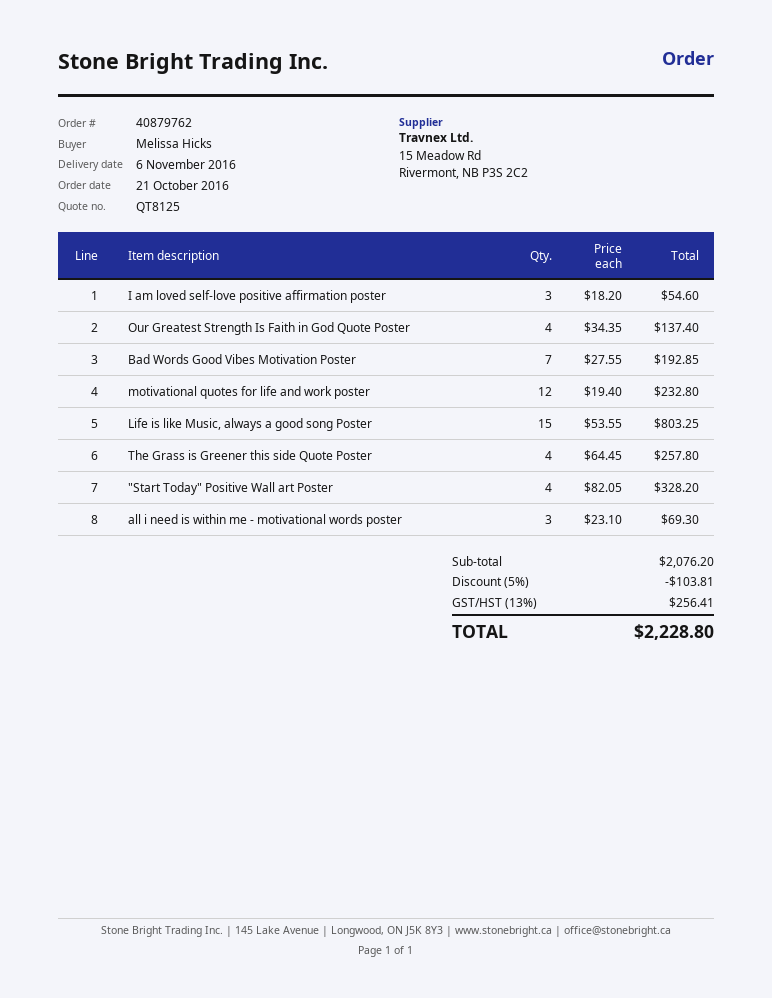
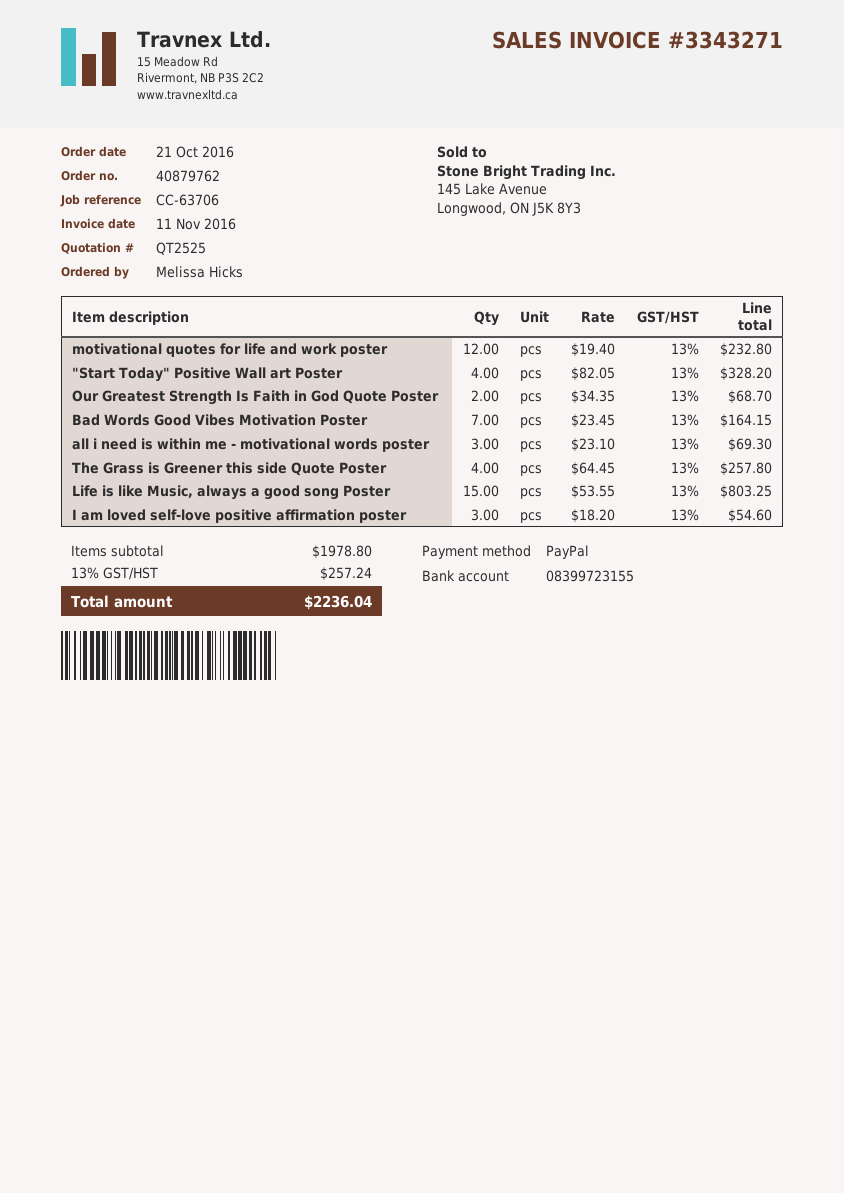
quote number: QT8125 -> QT2525
Our Greatest Strength Is Faith in God Quote Poster: 4 x 34.35 = 137.40 -> 2 x 34.35 = 68.70
Bad Words Good Vibes Motivation Poster: 7 x 27.55 = 192.85 -> 7 x 23.45 = 164.15
subtotal: 2076.20 -> 1978.80
discount: 5% = 103.81 -> none
tax: 13% = 256.41 -> 13% = 257.24
total: 2228.80 -> 2236.04

